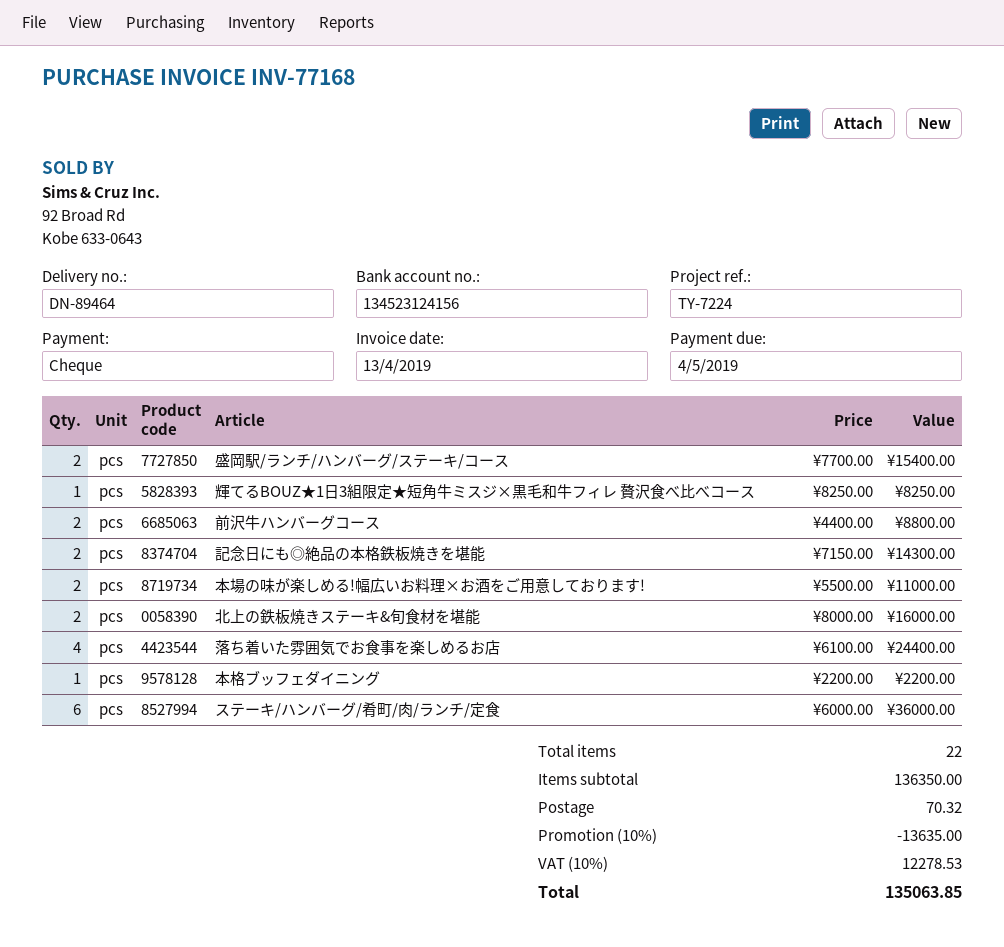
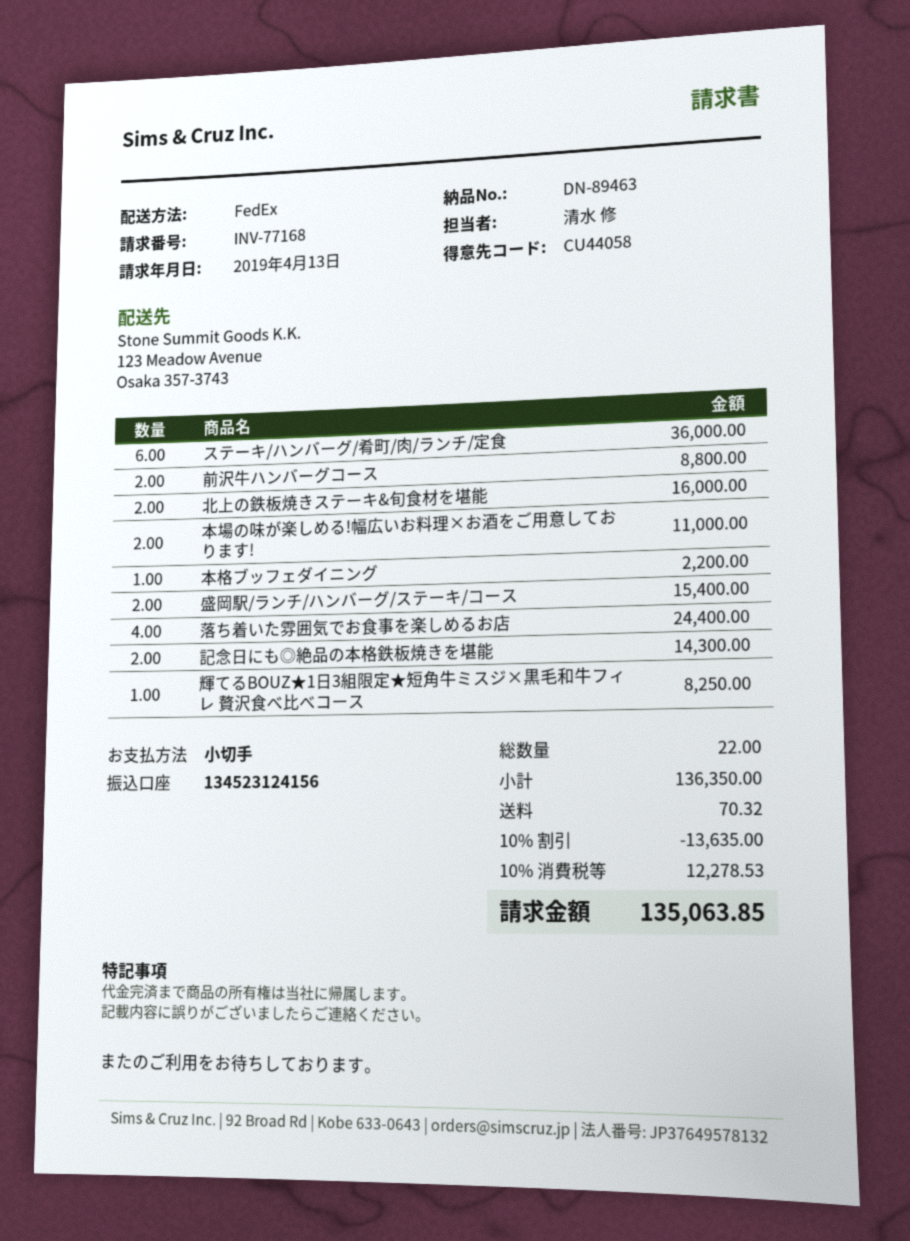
delivery note number: DN-89464 -> DN-89463

